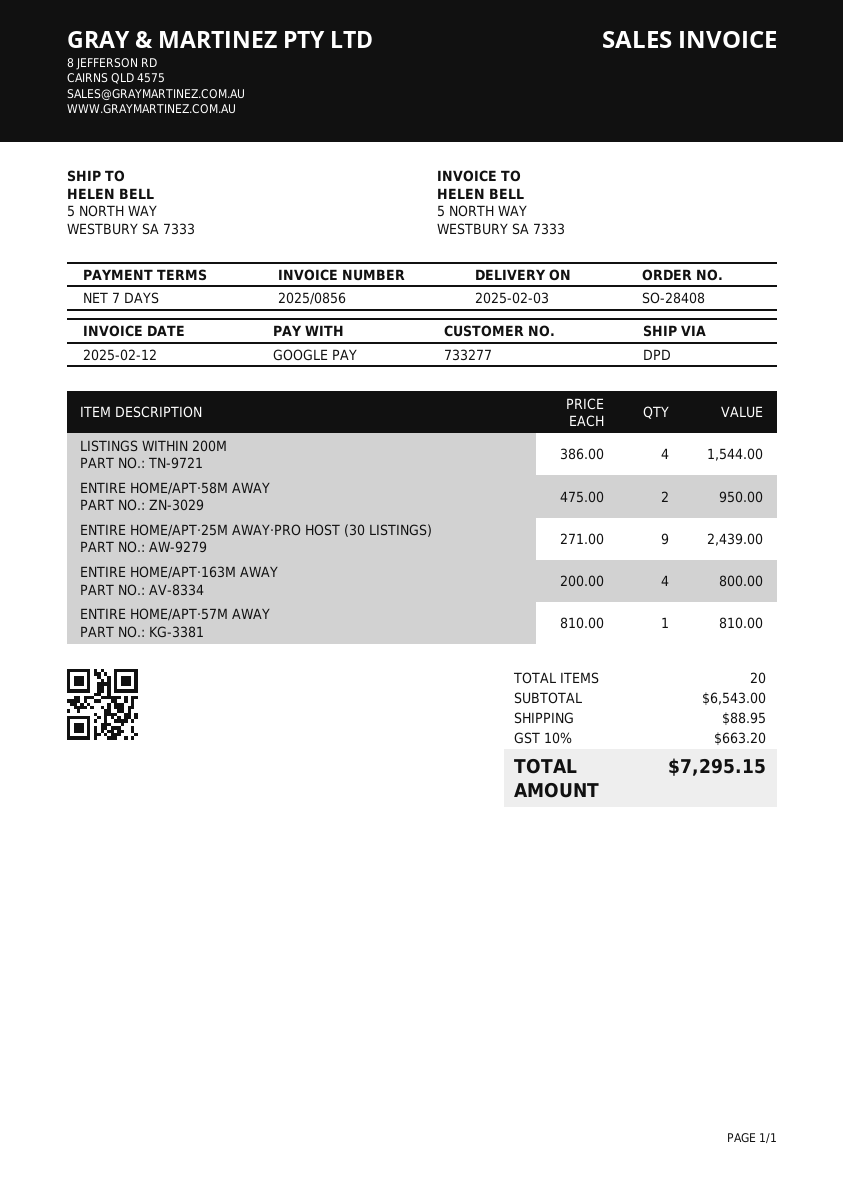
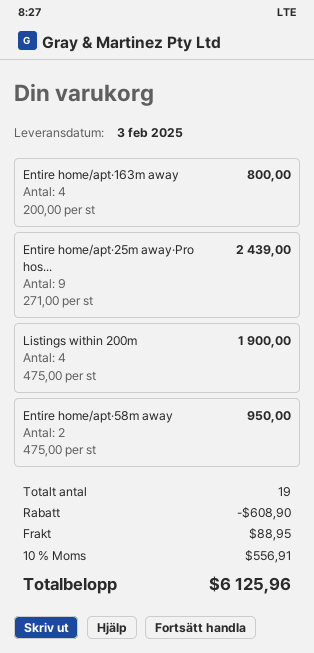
LISTINGS WITHIN 200M: 4 x 386.00 = 1544.00 -> 4 x 475.00 = 1900.00
ENTIRE HOME/APT·57M AWAY: 1 x 810.00 = 810.00 -> none
total quantity: 20 -> 19
discount: none -> 608.90
tax: 10% = 663.20 -> 10% = 556.91
total: 7295.15 -> 6125.96

